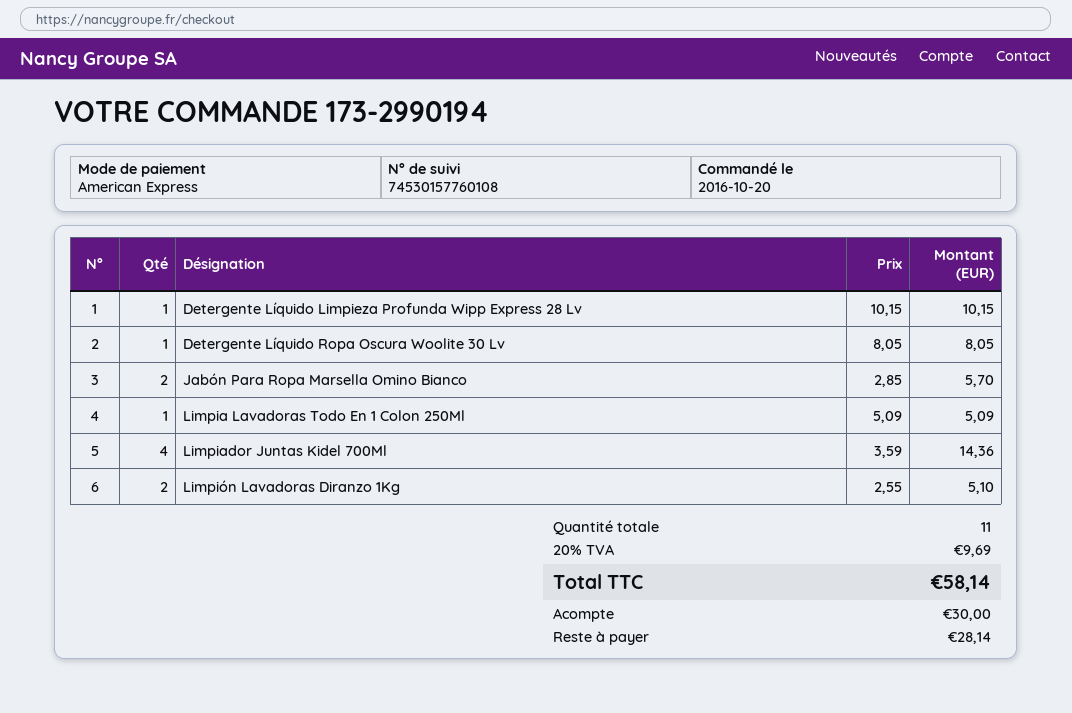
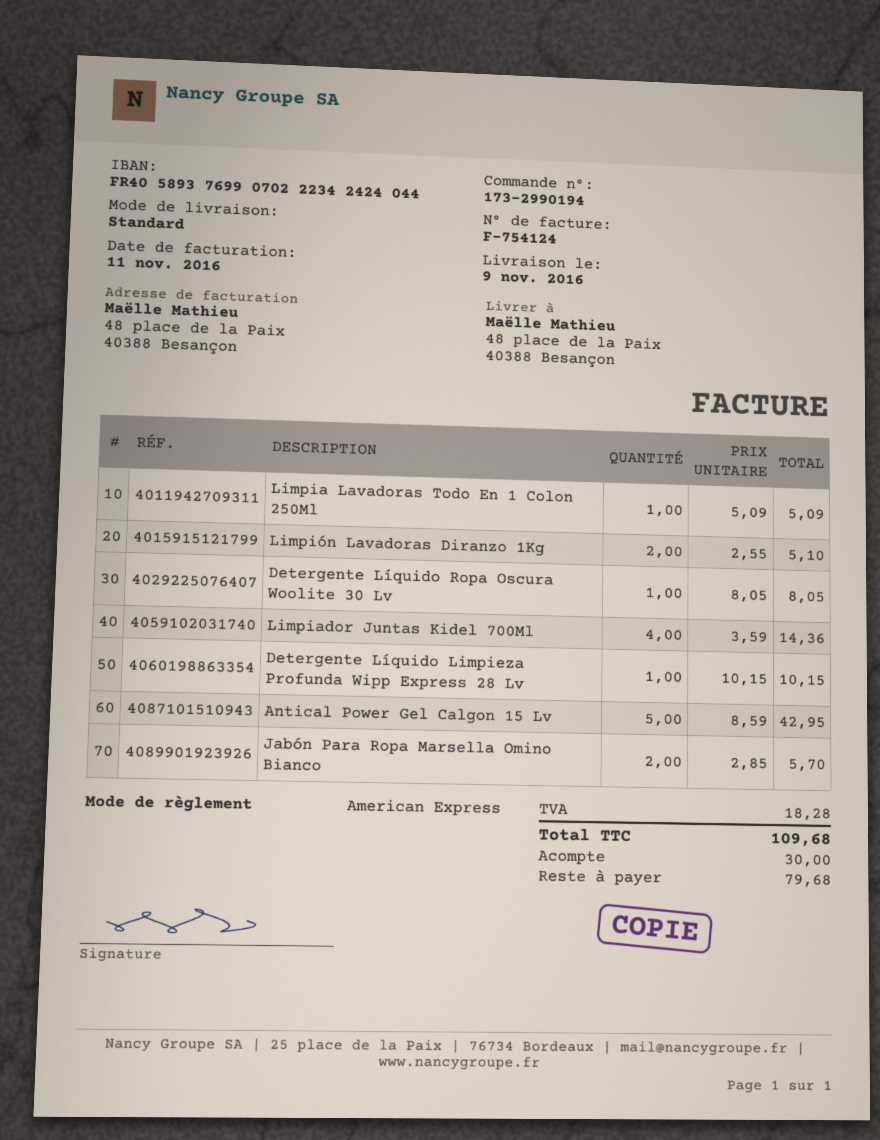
Antical Power Gel Calgon 15 Lv: none -> 5 x 8.59 = 42.95
tax: 9.69 -> 18.28
total: 58.14 -> 109.68
balance: 28.14 -> 79.68

